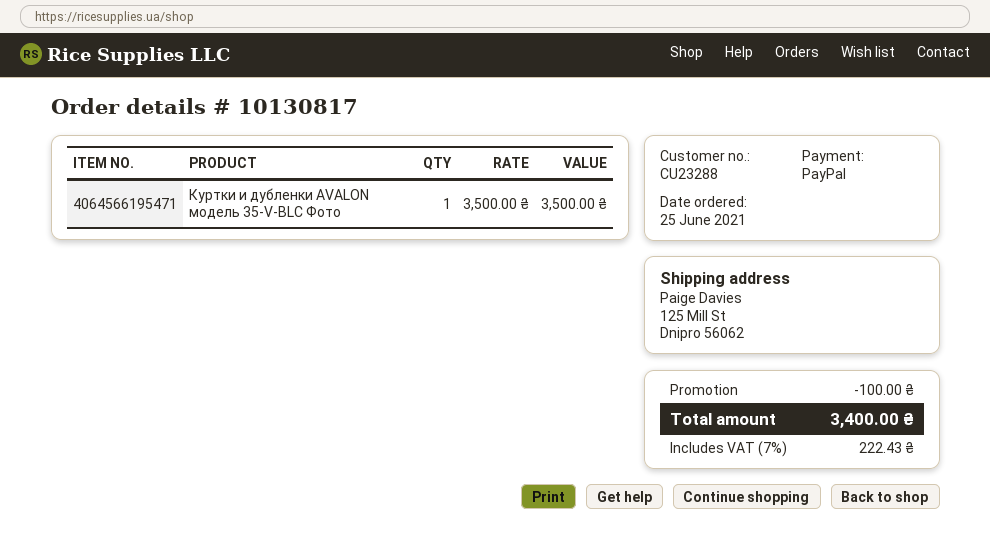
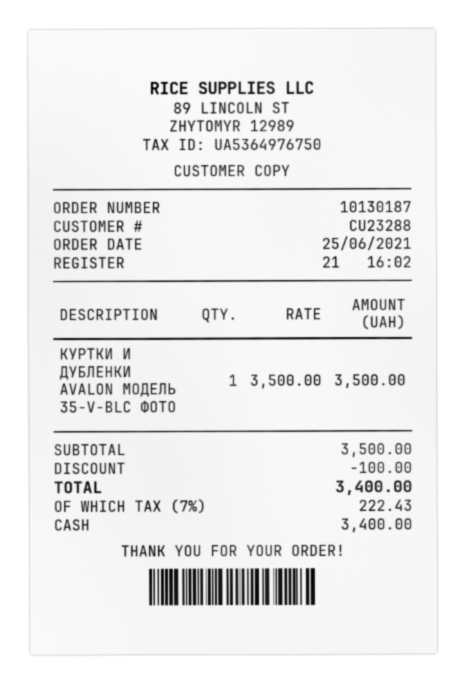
order number: 10130817 -> 10130187
payment method: PayPal -> cash

